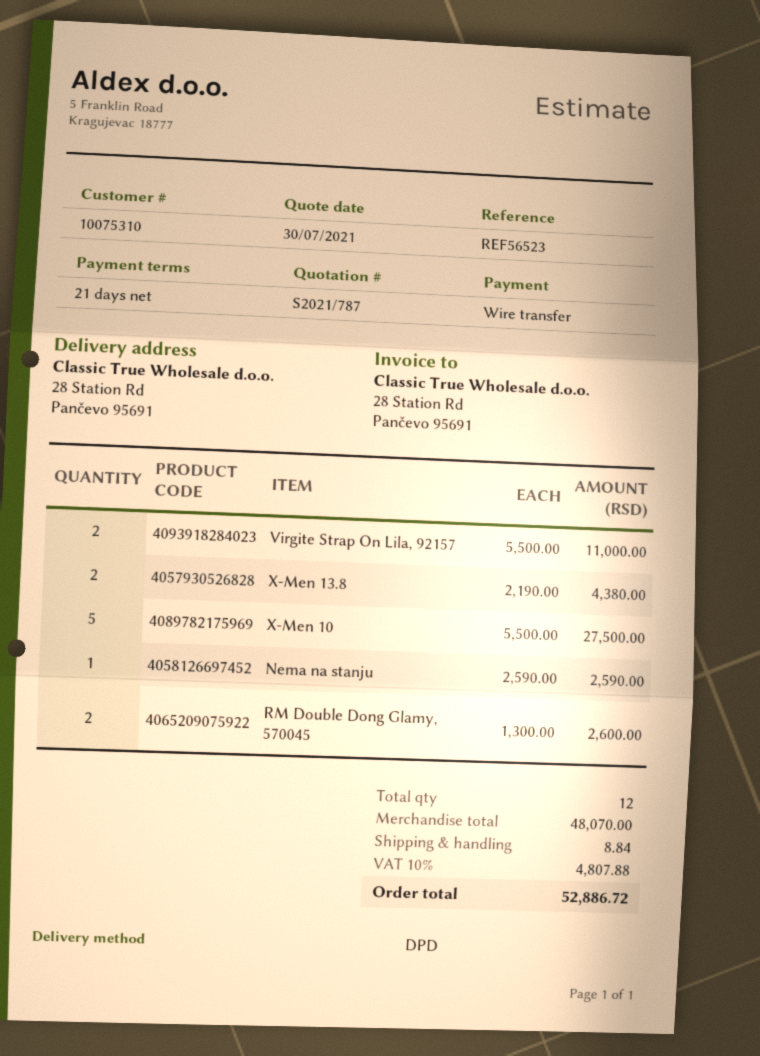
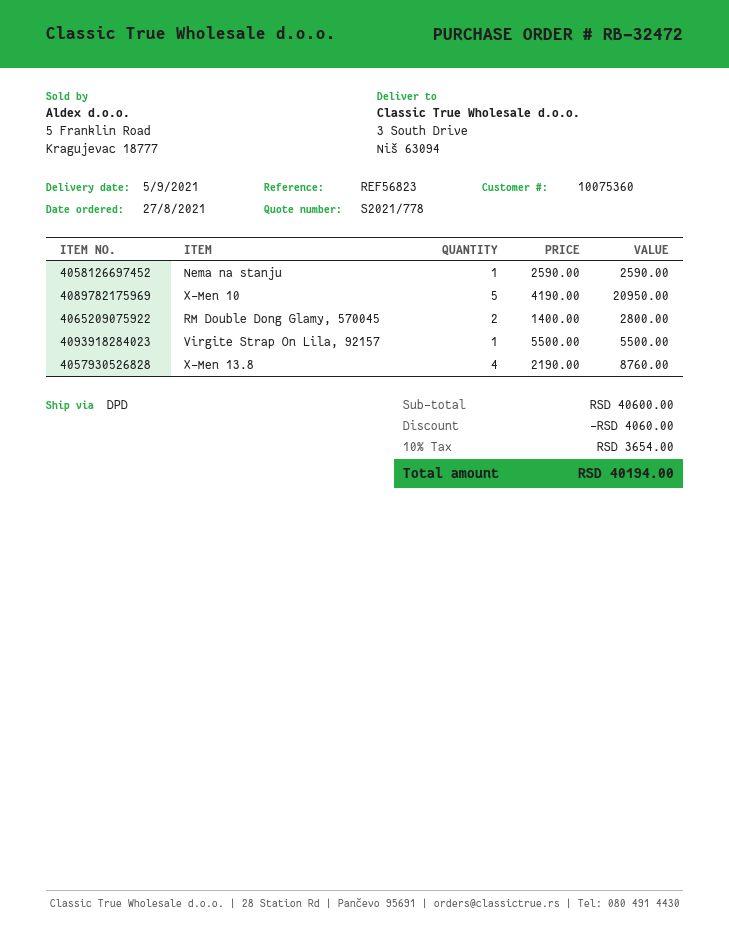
quote number: S2021/787 -> S2021/778
customer number: 10075310 -> 10075360
reference: REF56523 -> REF56823
ship to: 28 Station Rd, Pančevo 95691 -> 3 South Drive, Niš 63094
Virgite Strap On Lila, 92157: 2 x 5500.00 = 11000.00 -> 1 x 5500.00 = 5500.00
X-Men 13.8: 2 x 2190.00 = 4380.00 -> 4 x 2190.00 = 8760.00
X-Men 10: 5 x 5500.00 = 27500.00 -> 5 x 4190.00 = 20950.00
RM Double Dong Glamy, 570045: 2 x 1300.00 = 2600.00 -> 2 x 1400.00 = 2800.00
subtotal: 48070.00 -> 40600.00
discount: none -> 4060.00
shipping: 8.84 -> none
tax: 10% = 4807.88 -> 10% = 3654.00
total: 52886.72 -> 40194.00

